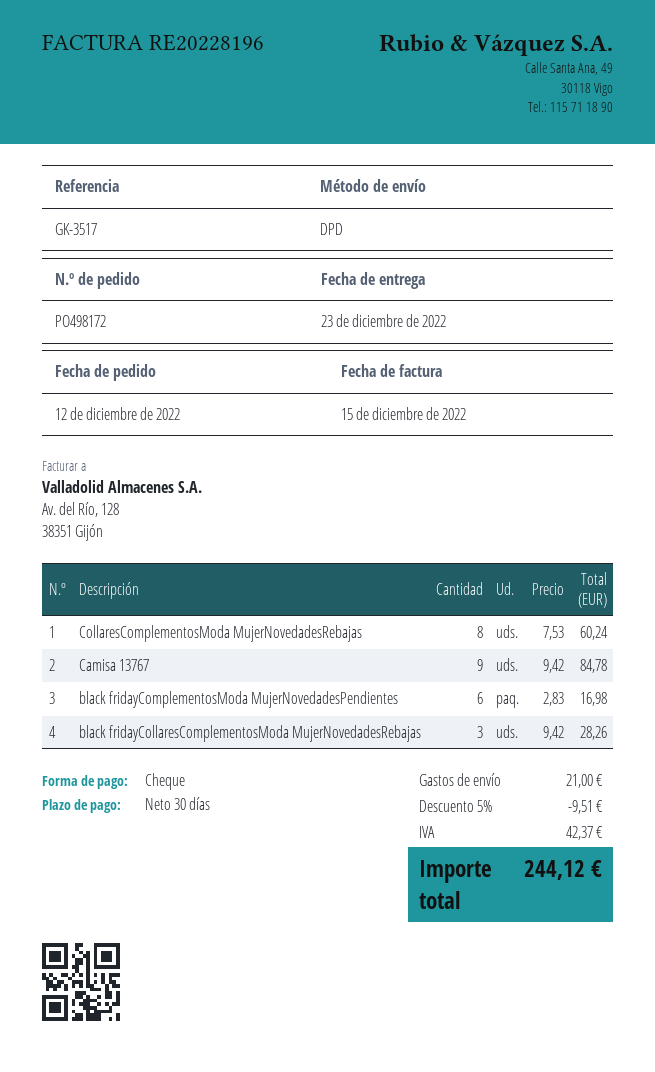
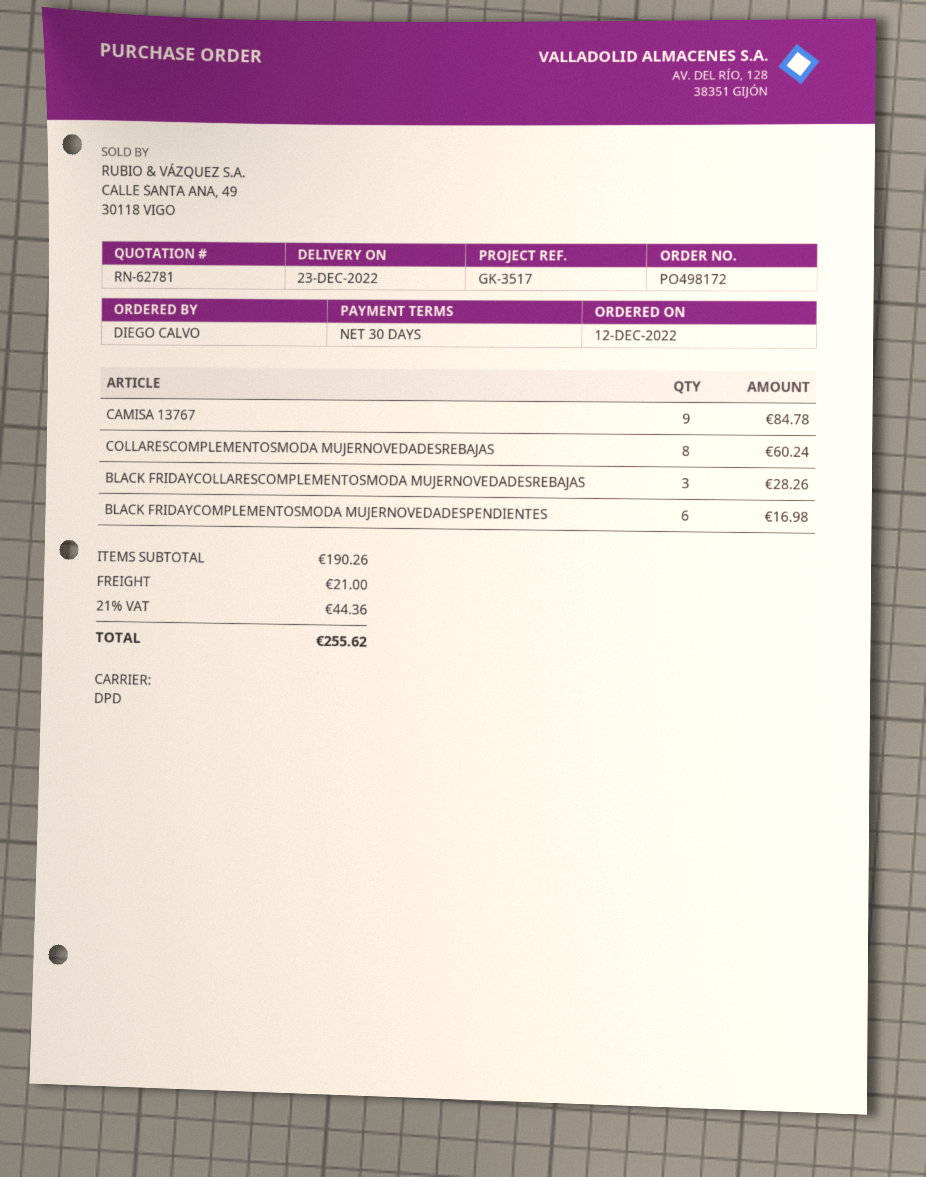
discount: 5% = 9.51 -> none
tax: 42.37 -> 44.36
total: 244.12 -> 255.62

